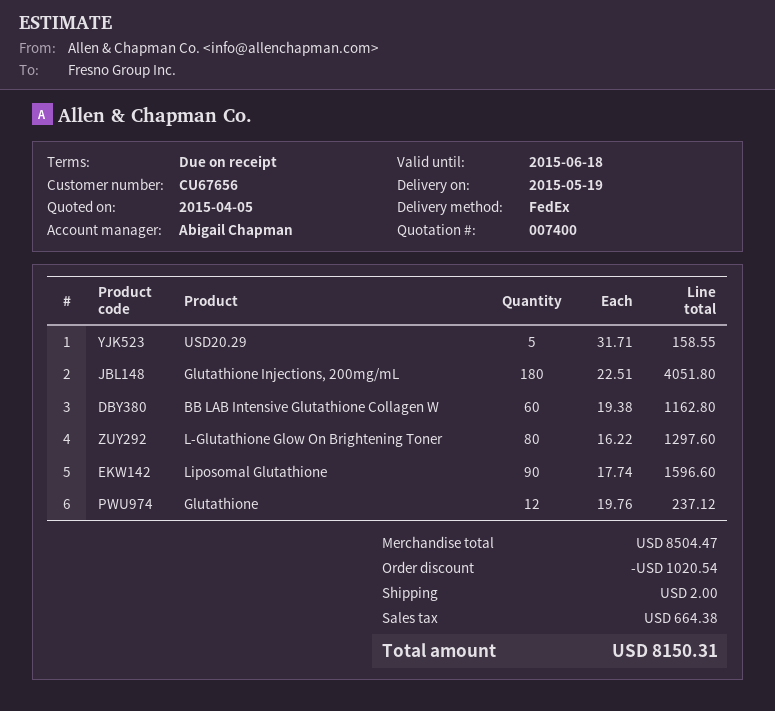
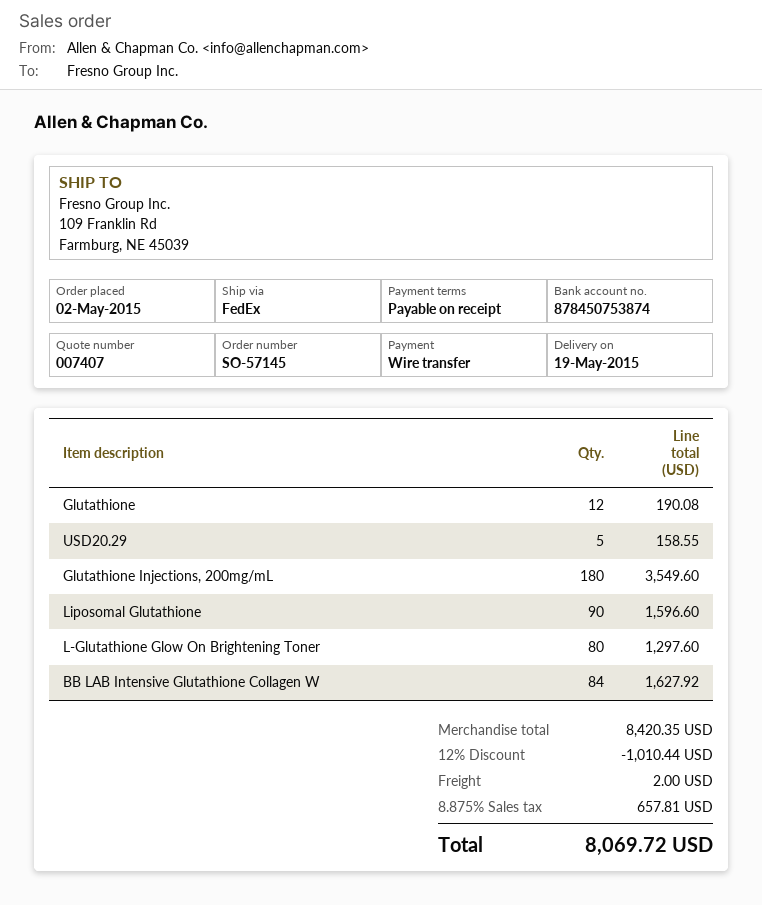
quote number: 007400 -> 007407
Glutathione Injections, 200mg/mL: 180 for 4051.80 -> 180 for 3549.60
BB LAB Intensive Glutathione Collagen W: 60 for 1162.80 -> 84 for 1627.92
Glutathione: 12 for 237.12 -> 12 for 190.08
subtotal: 8504.47 -> 8420.35
discount: 1020.54 -> 1010.44
tax: 664.38 -> 657.81
total: 8150.31 -> 8069.72

